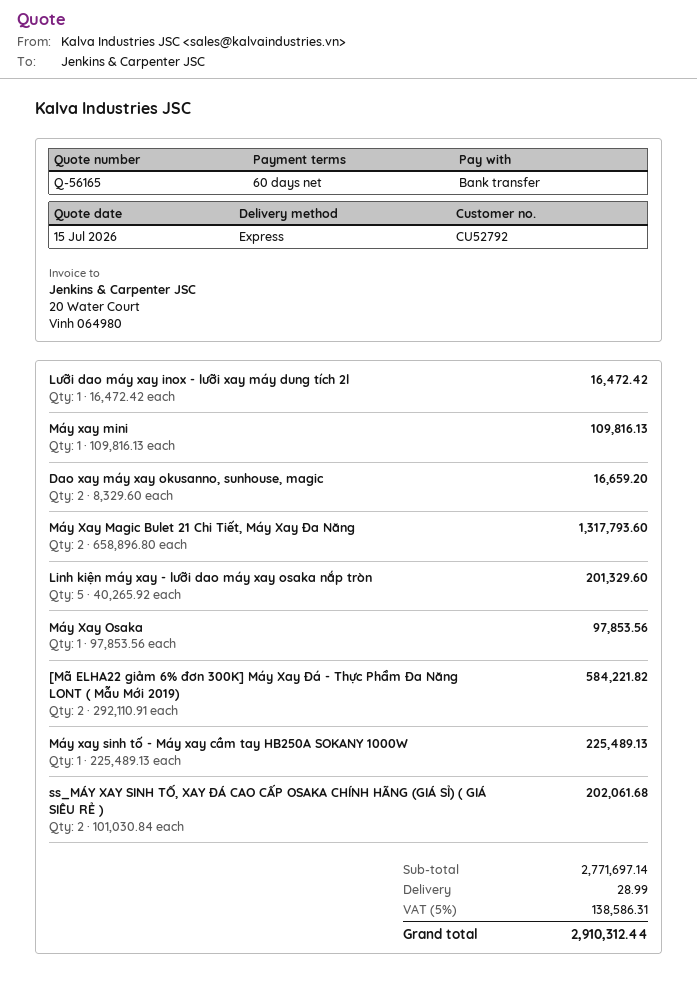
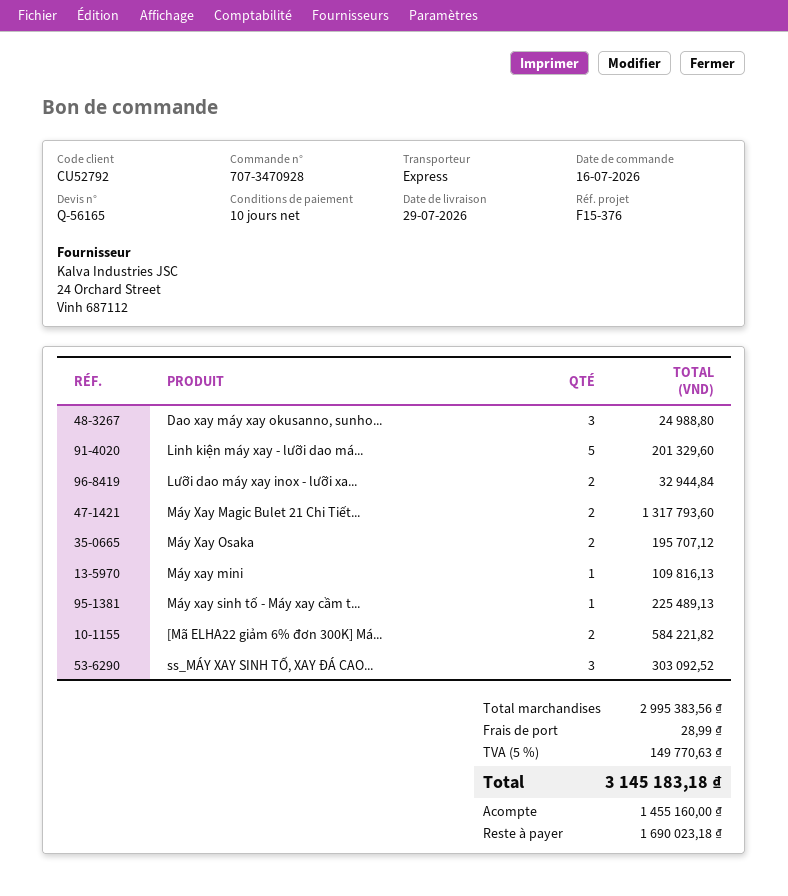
payment terms: 60 days -> 10 days
Lưỡi dao máy xay inox - lưỡi xay máy dung tích 2l: 1 for 16472.42 -> 2 for 32944.84
Dao xay máy xay okusanno, sunhouse, magic: 2 for 16659.20 -> 3 for 24988.80
Máy Xay Osaka: 1 for 97853.56 -> 2 for 195707.12
ss_MÁY XAY SINH TỐ, XAY ĐÁ CAO CẤP OSAKA CHÍNH HÃNG (GIÁ SỈ) ( GIÁ SIÊU RẺ ): 2 for 202061.68 -> 3 for 303092.52
subtotal: 2771697.14 -> 2995383.56
tax: 5% = 138586.31 -> 5% = 149770.63
total: 2910312.44 -> 3145183.18

